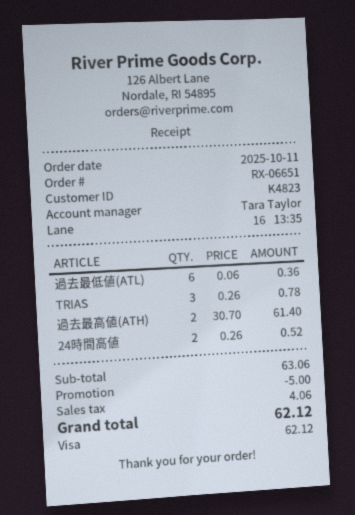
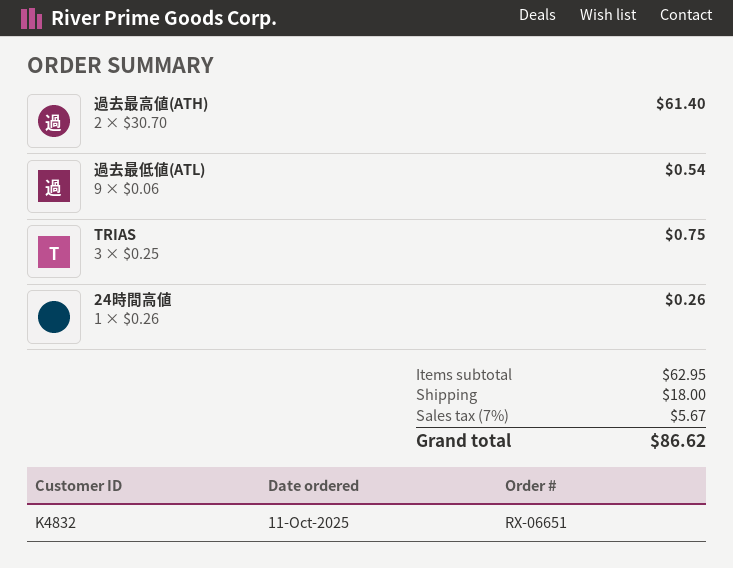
customer number: K4823 -> K4832
過去最低値(ATL): 6 x 0.06 = 0.36 -> 9 x 0.06 = 0.54
TRIAS: 3 x 0.26 = 0.78 -> 3 x 0.25 = 0.75
24時間高値: 2 x 0.26 = 0.52 -> 1 x 0.26 = 0.26
subtotal: 63.06 -> 62.95
discount: 5.00 -> none
shipping: none -> 18.00
tax: 4.06 -> 5.67
total: 62.12 -> 86.62

